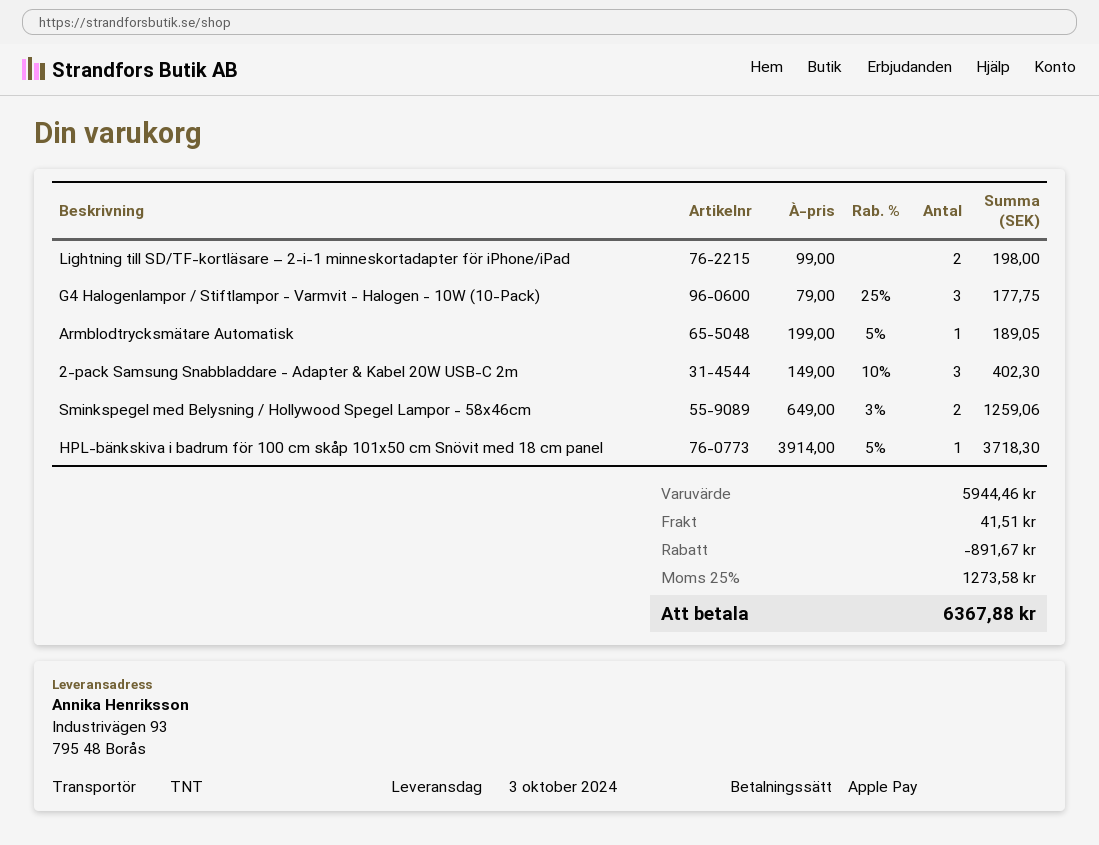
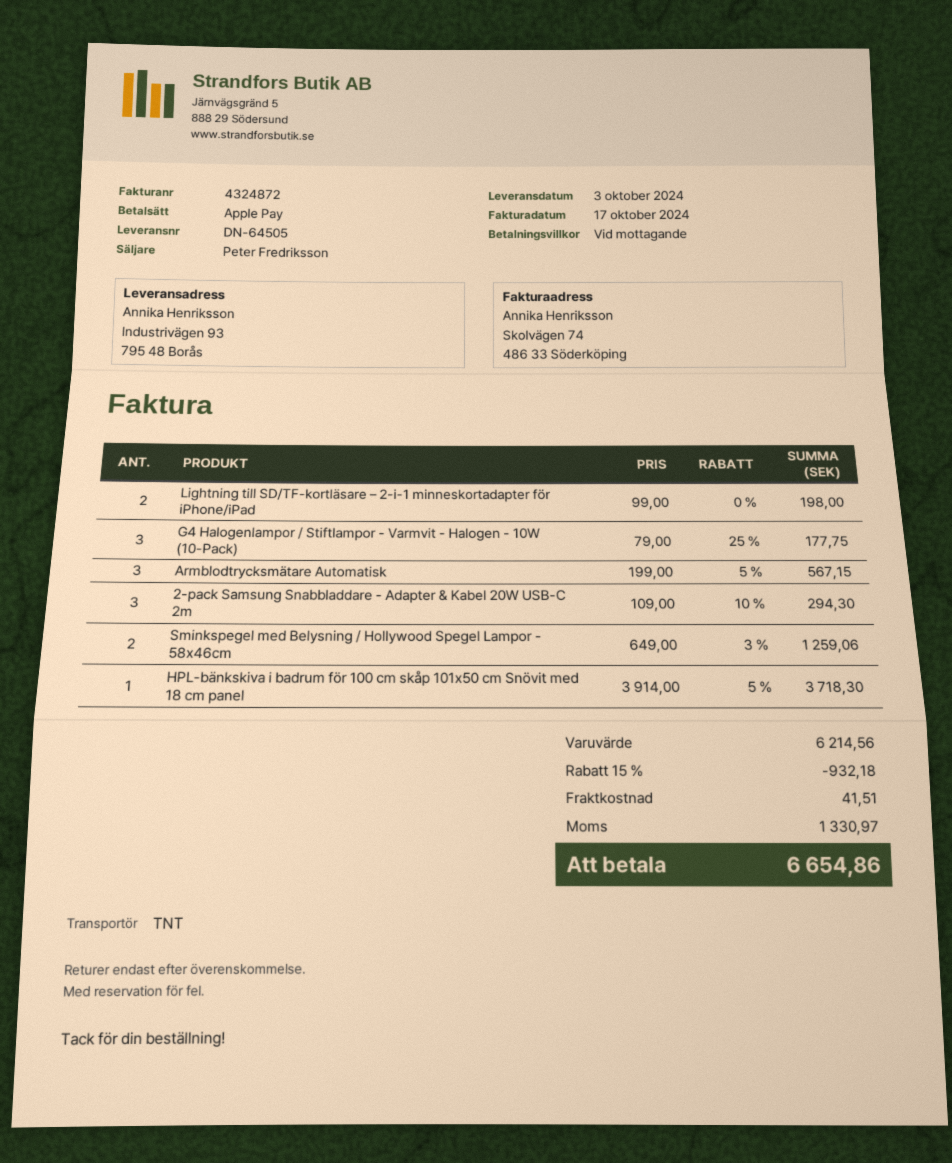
Armblodtrycksmätare Automatisk: 1 x 199.00 - 5% = 189.05 -> 3 x 199.00 - 5% = 567.15
2-pack Samsung Snabbladdare - Adapter & Kabel 20W USB-C 2m: 3 x 149.00 - 10% = 402.30 -> 3 x 109.00 - 10% = 294.30
subtotal: 5944.46 -> 6214.56
discount: 891.67 -> 932.18
tax: 1273.58 -> 1330.97
total: 6367.88 -> 6654.86

